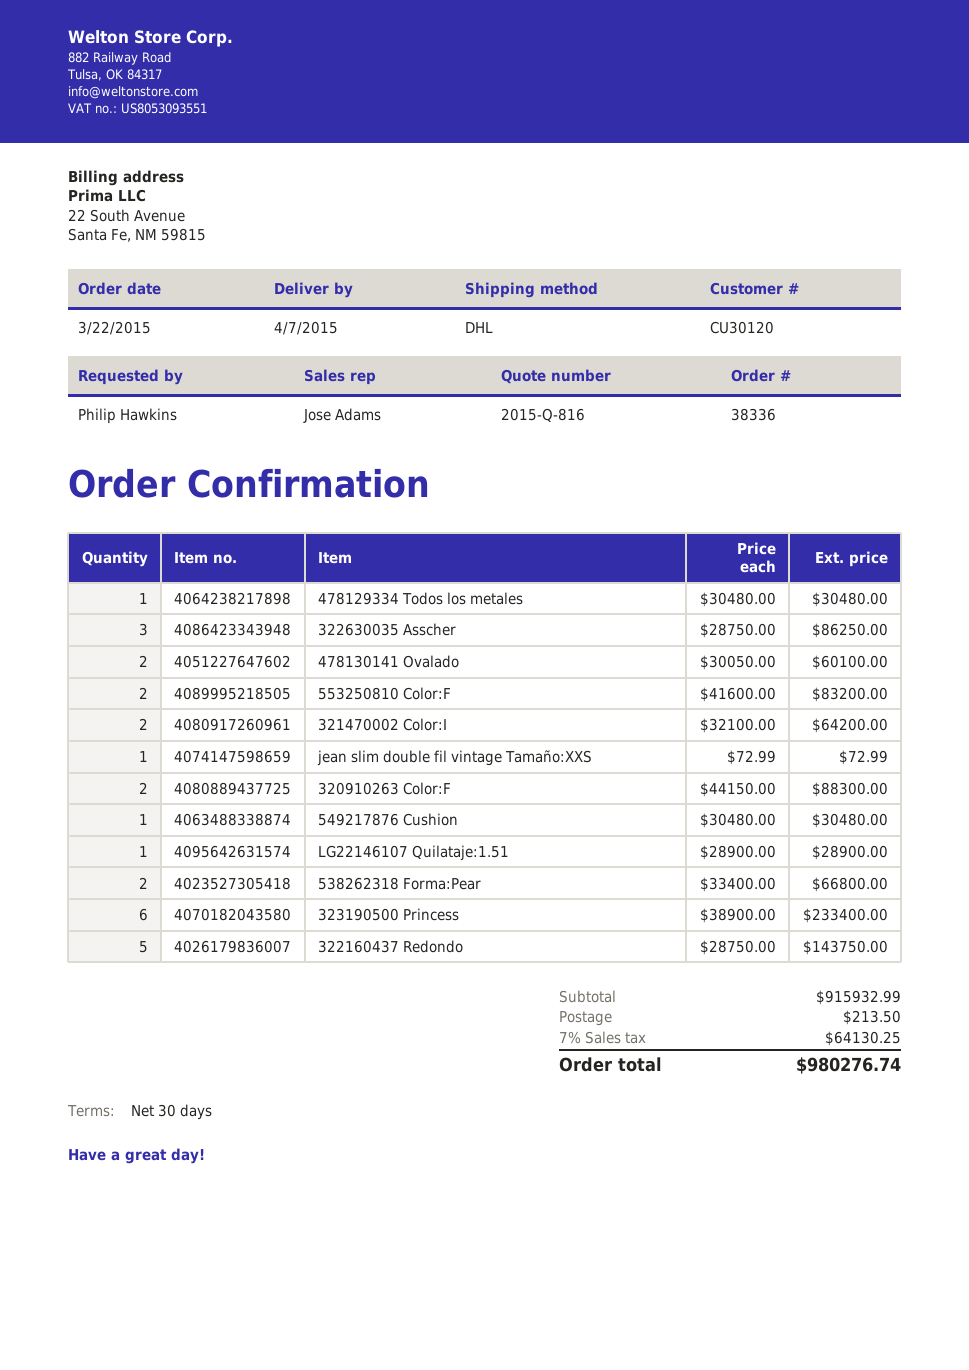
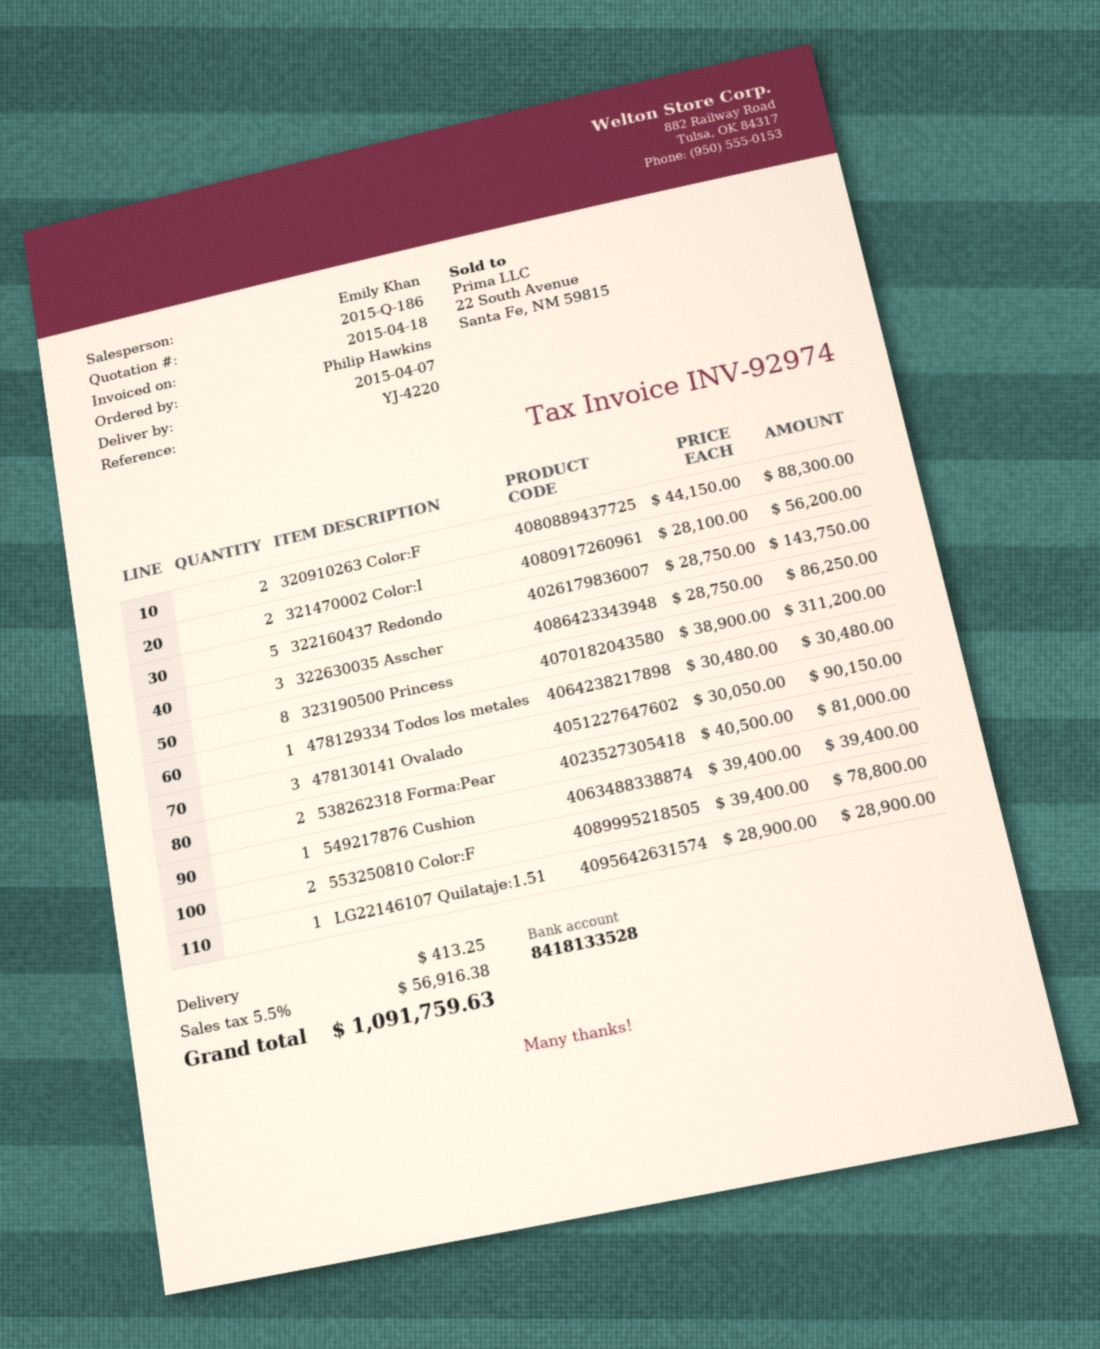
quote number: 2015-Q-816 -> 2015-Q-186
sales rep: Jose Adams -> Emily Khan
478130141 Ovalado: 2 x 30050.00 = 60100.00 -> 3 x 30050.00 = 90150.00
553250810 Color:F: 2 x 41600.00 = 83200.00 -> 2 x 39400.00 = 78800.00
321470002 Color:I: 2 x 32100.00 = 64200.00 -> 2 x 28100.00 = 56200.00
jean slim double fil vintage Tamaño:XXS: 1 x 72.99 = 72.99 -> none
549217876 Cushion: 1 x 30480.00 = 30480.00 -> 1 x 39400.00 = 39400.00
538262318 Forma:Pear: 2 x 33400.00 = 66800.00 -> 2 x 40500.00 = 81000.00
323190500 Princess: 6 x 38900.00 = 233400.00 -> 8 x 38900.00 = 311200.00
shipping: 213.50 -> 413.25
tax: 7% = 64130.25 -> 5.5% = 56916.38
total: 980276.74 -> 1091759.63

